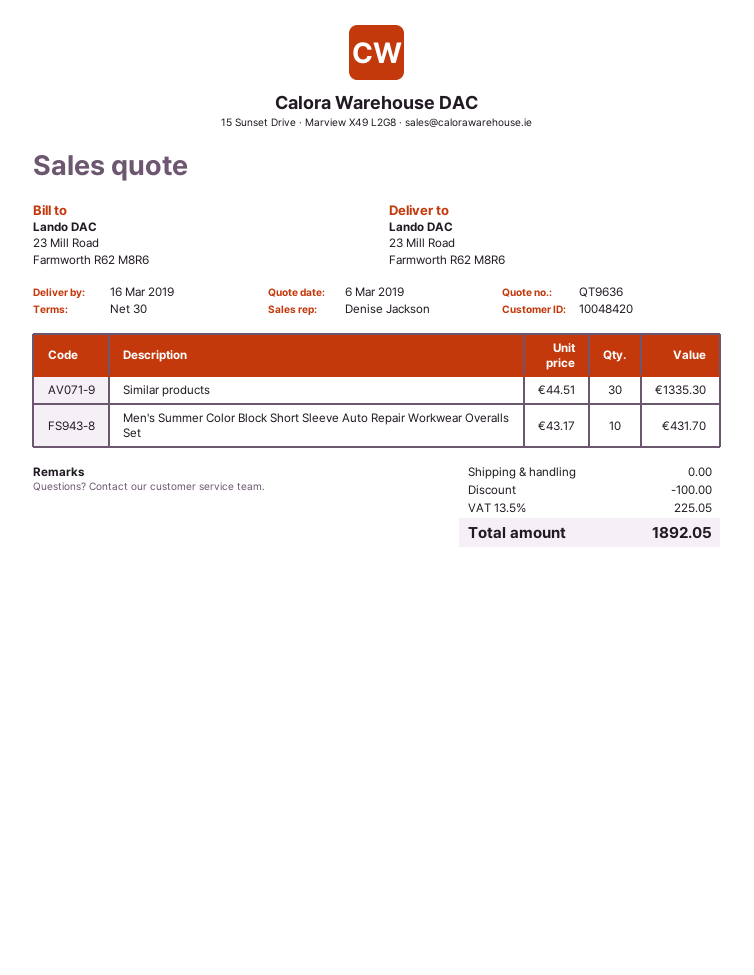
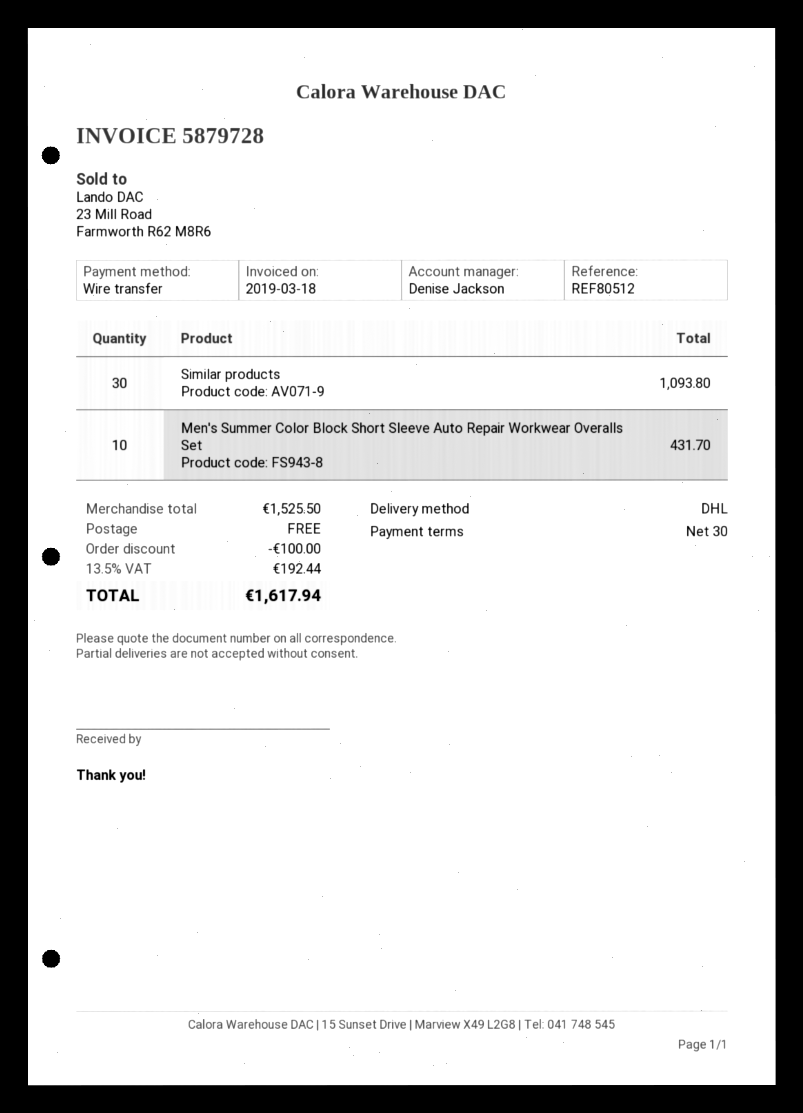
Similar products: 30 for 1335.30 -> 30 for 1093.80
tax: 13.5% = 225.05 -> 13.5% = 192.44
total: 1892.05 -> 1617.94

